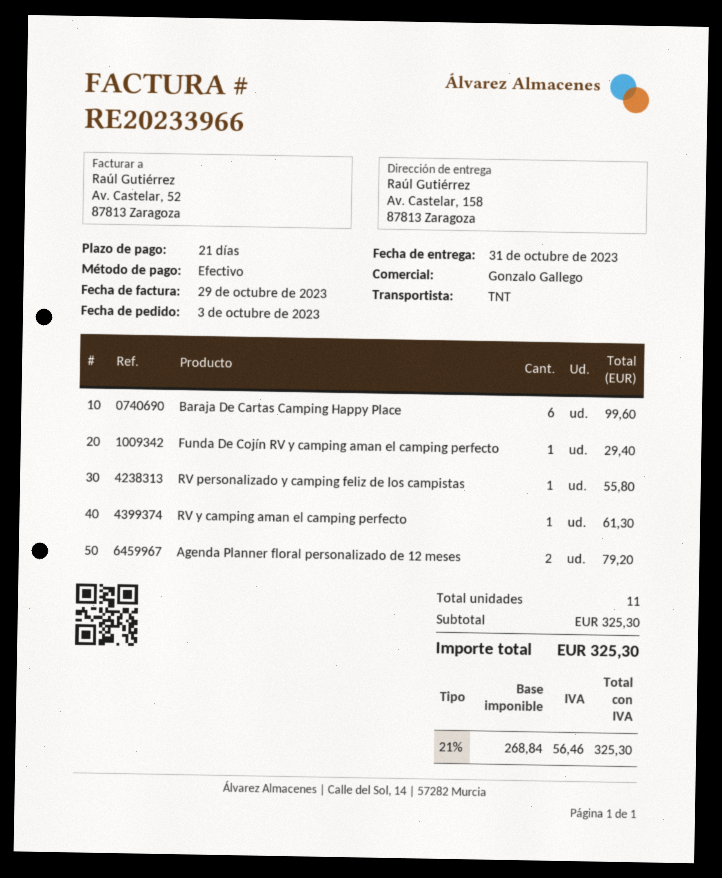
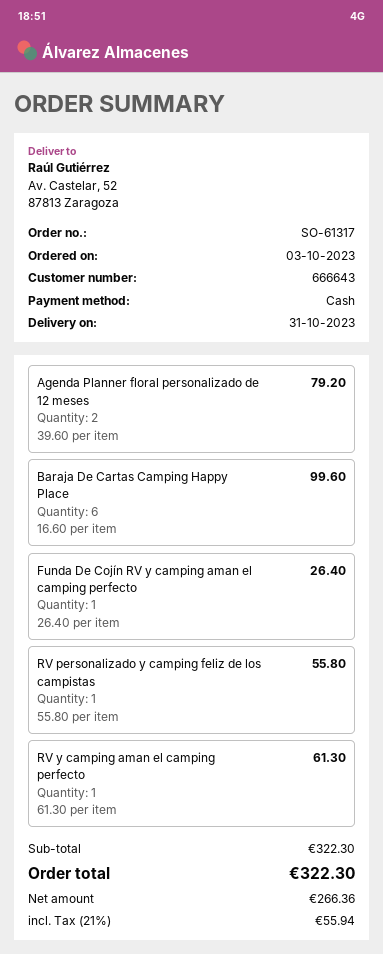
ship to: Av. Castelar, 158, 87813 Zaragoza -> Av. Castelar, 52, 87813 Zaragoza
Funda De Cojín RV y camping aman el camping perfecto: 1 for 29.40 -> 1 for 26.40
subtotal: 325.30 -> 322.30
net: 268.84 -> 266.36
tax: 21% = 56.46 -> 21% = 55.94
total: 325.30 -> 322.30

